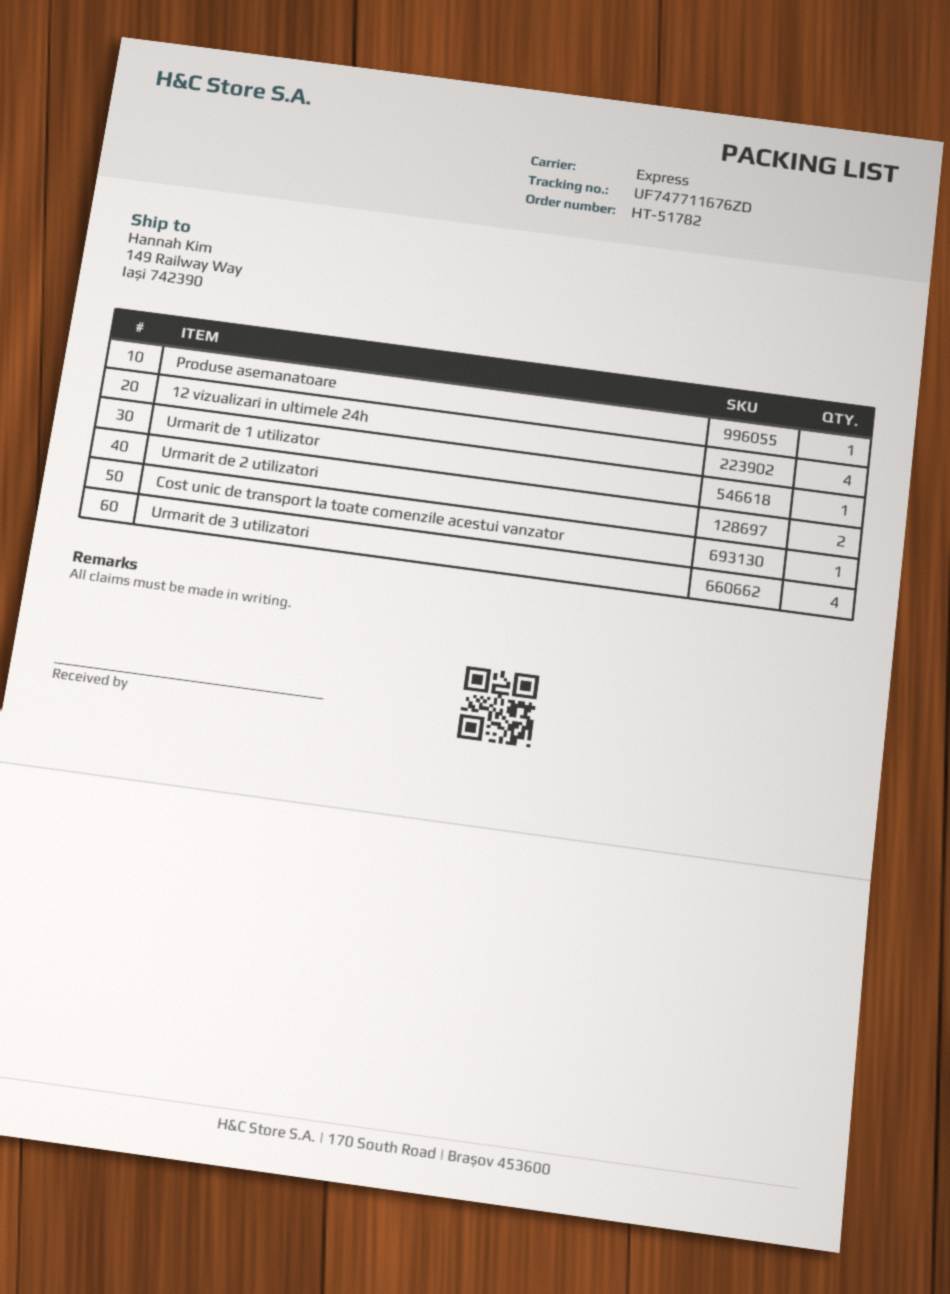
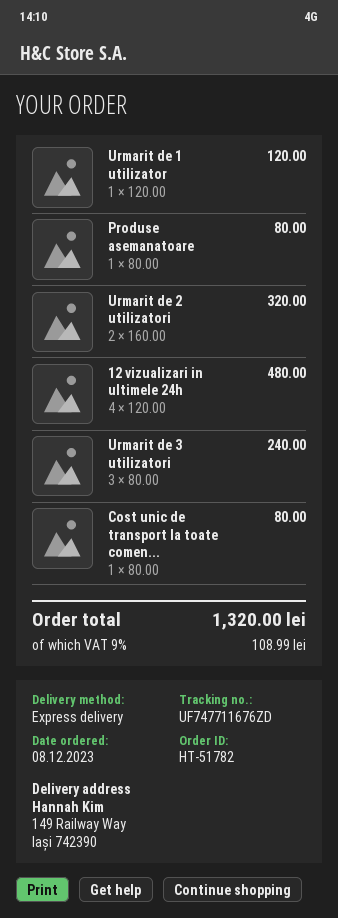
Urmarit de 3 utilizatori: 4 -> 3

